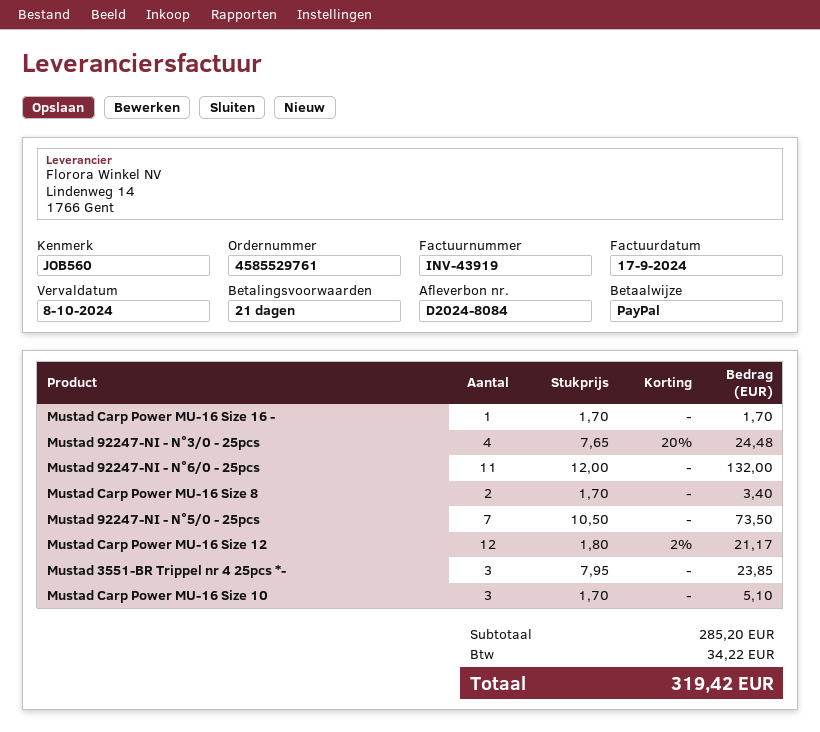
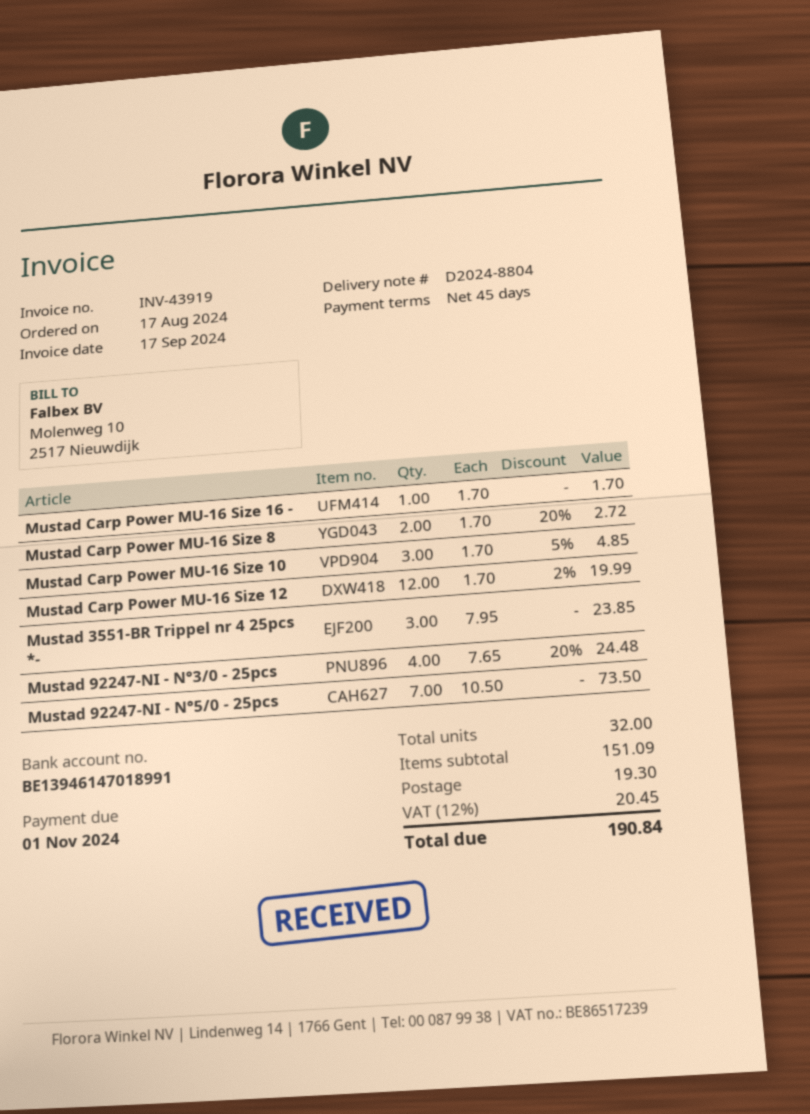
delivery note number: D2024-8084 -> D2024-8804
payment terms: 21 days -> 45 days
due date: 2024-10-08 -> 2024-11-01
Mustad 92247-NI - N°6/0 - 25pcs: 11 x 12.00 = 132.00 -> none
Mustad Carp Power MU-16 Size 8: 2 x 1.70 = 3.40 -> 2 x 1.70 - 20% = 2.72
Mustad Carp Power MU-16 Size 12: 12 x 1.80 - 2% = 21.17 -> 12 x 1.70 - 2% = 19.99
Mustad Carp Power MU-16 Size 10: 3 x 1.70 = 5.10 -> 3 x 1.70 - 5% = 4.85
subtotal: 285.20 -> 151.09
shipping: none -> 19.30
tax: 34.22 -> 20.45
total: 319.42 -> 190.84

